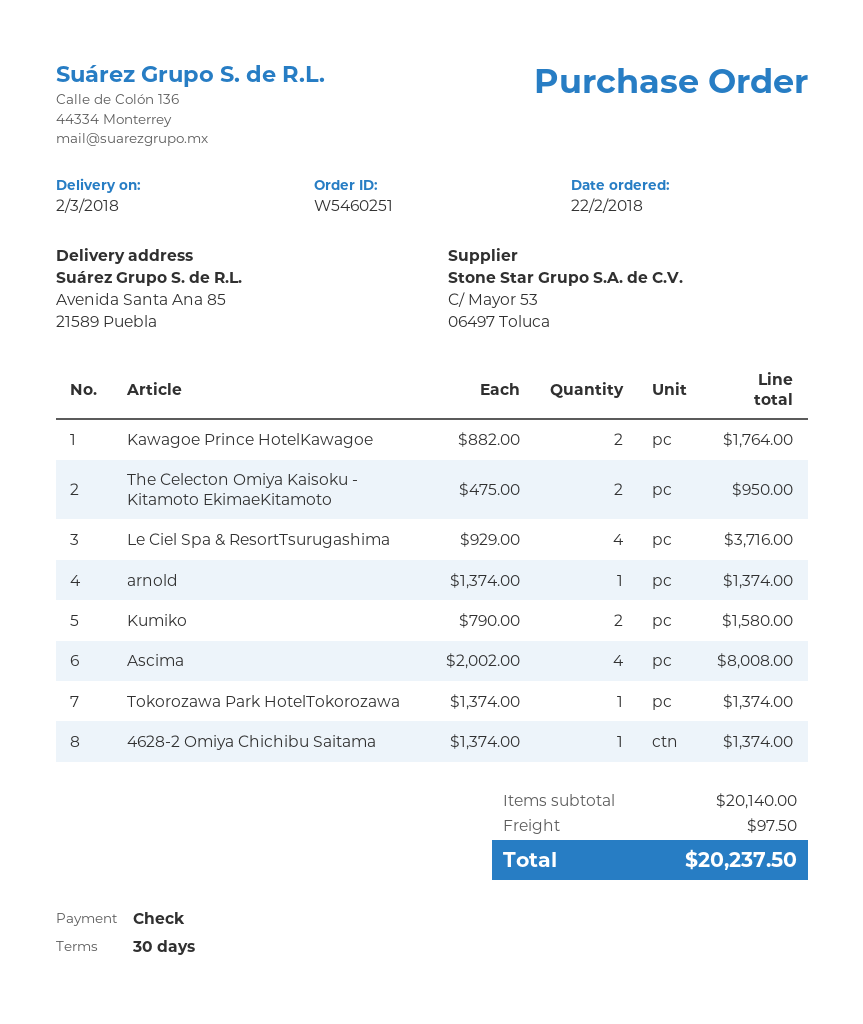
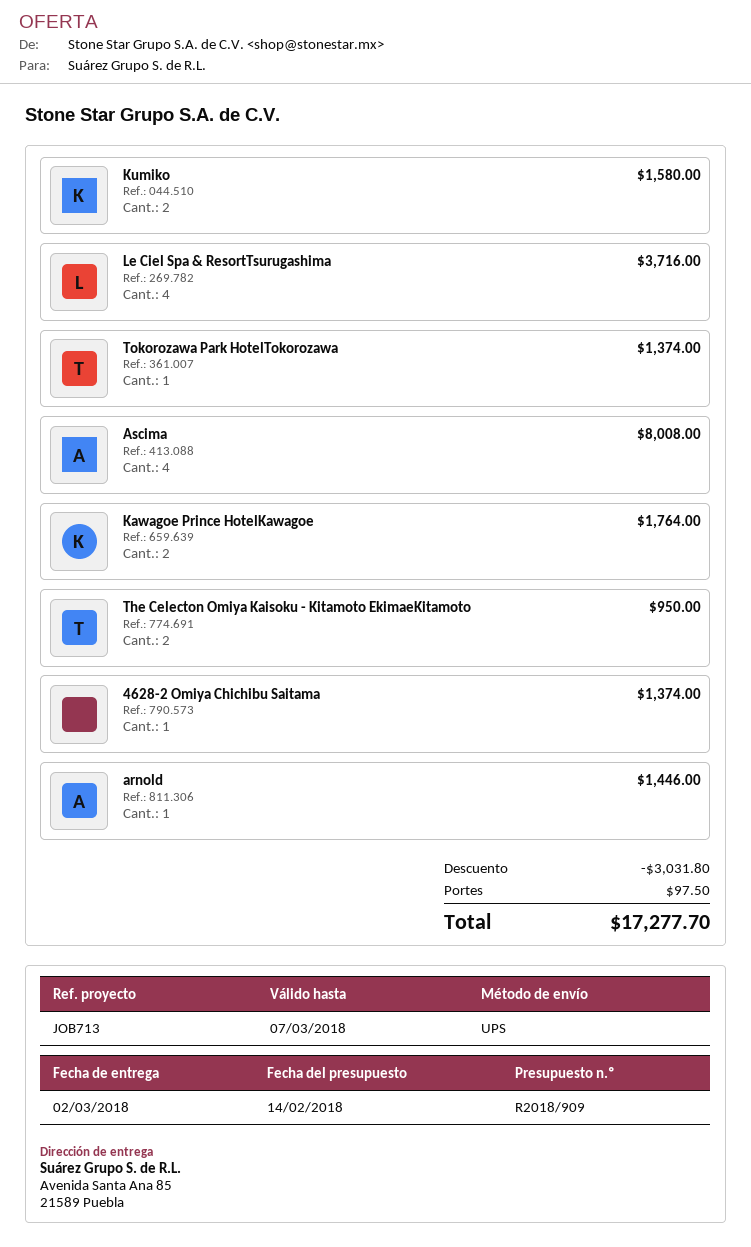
arnold: 1 for 1374.00 -> 1 for 1446.00
discount: none -> 3031.80
total: 20237.50 -> 17277.70

